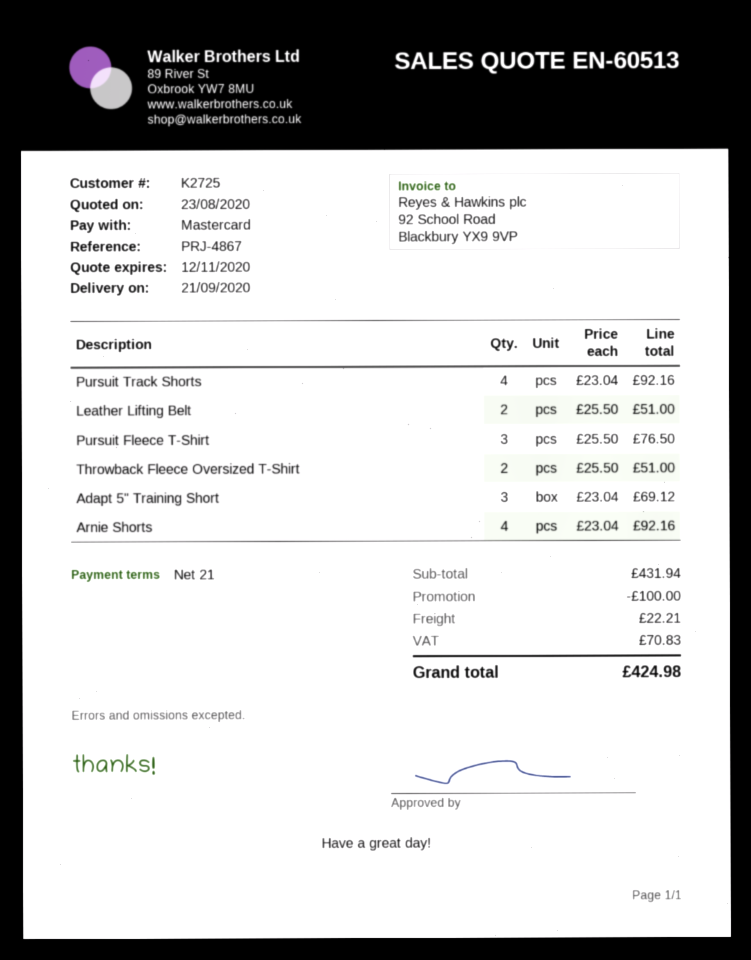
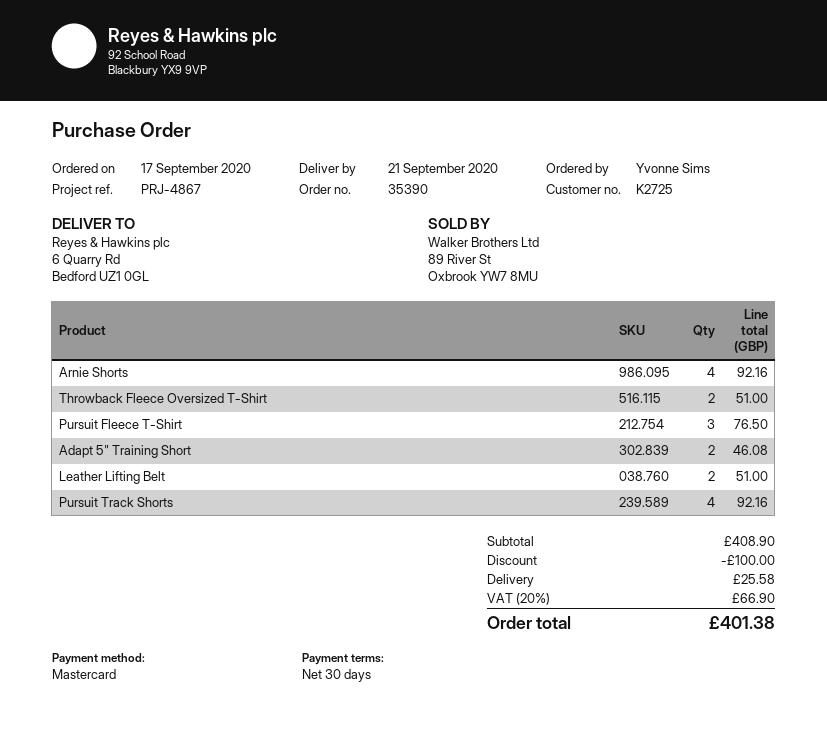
payment terms: 21 days -> 30 days
Adapt 5" Training Short: 3 for 69.12 -> 2 for 46.08
subtotal: 431.94 -> 408.90
shipping: 22.21 -> 25.58
tax: 70.83 -> 66.90
total: 424.98 -> 401.38

